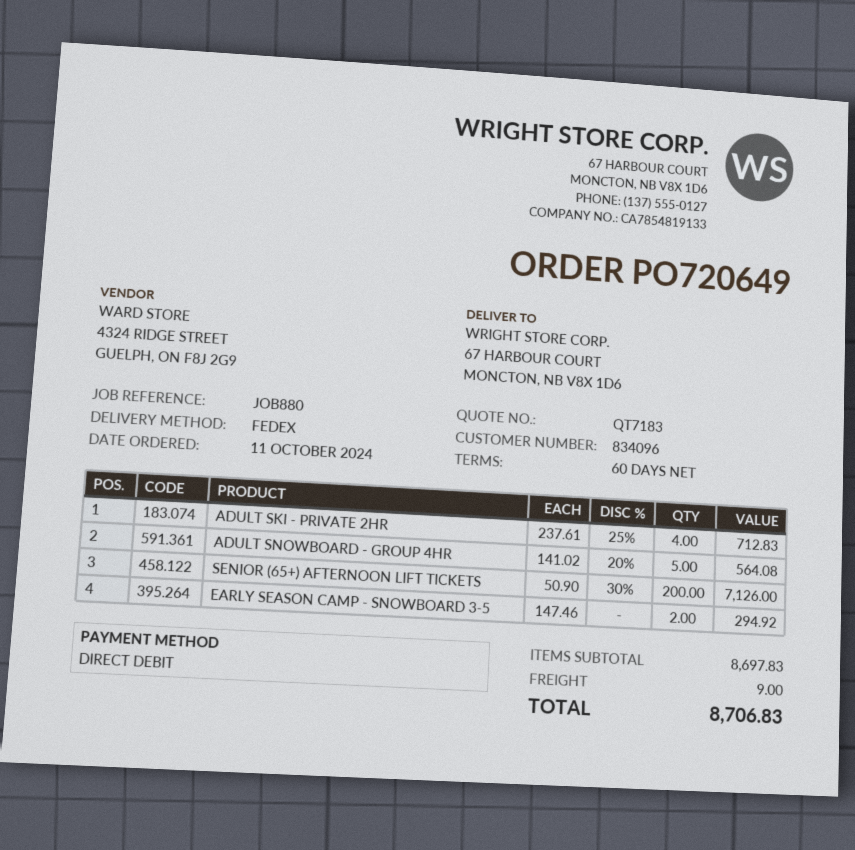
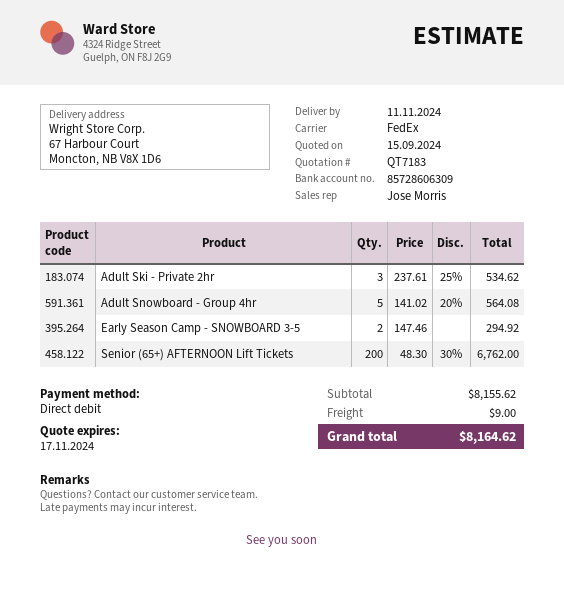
ADULT SKI - PRIVATE 2HR: 4 x 237.61 - 25% = 712.83 -> 3 x 237.61 - 25% = 534.62
SENIOR (65+) AFTERNOON LIFT TICKETS: 200 x 50.90 - 30% = 7126.00 -> 200 x 48.30 - 30% = 6762.00
subtotal: 8697.83 -> 8155.62
total: 8706.83 -> 8164.62

